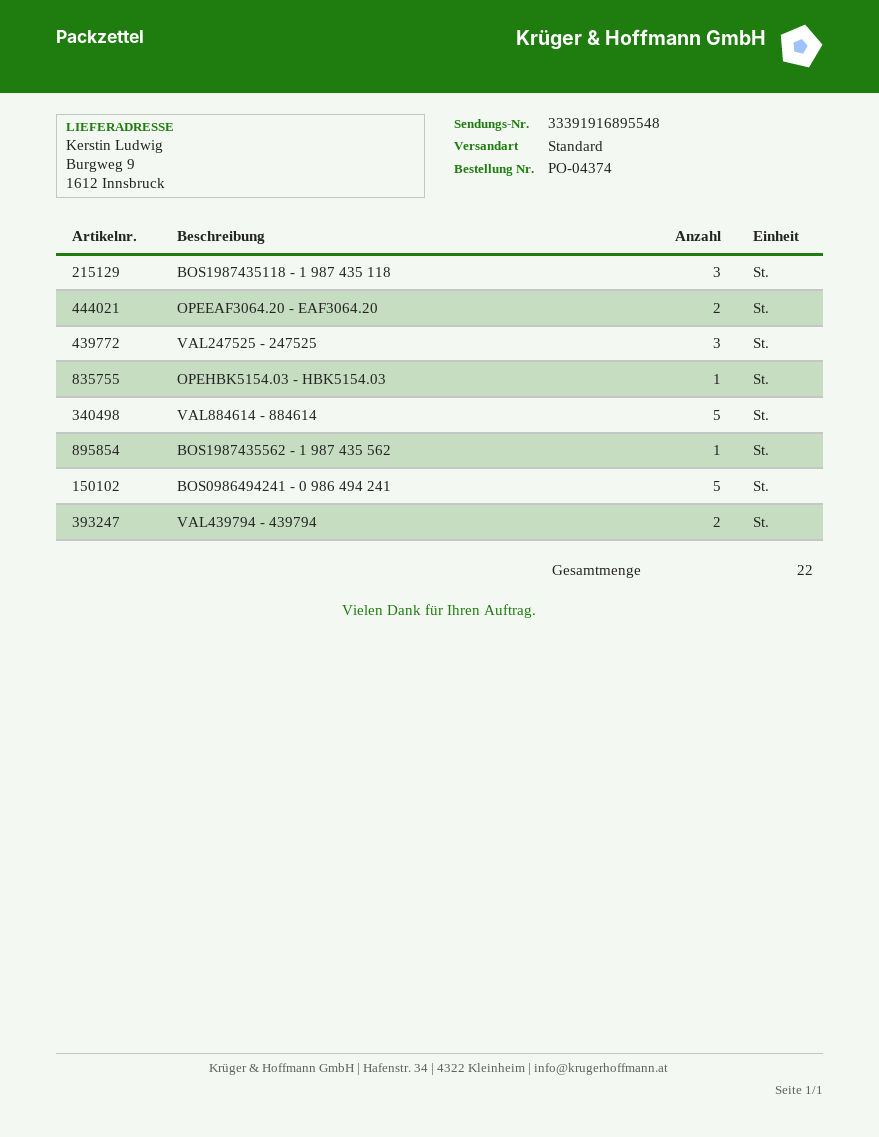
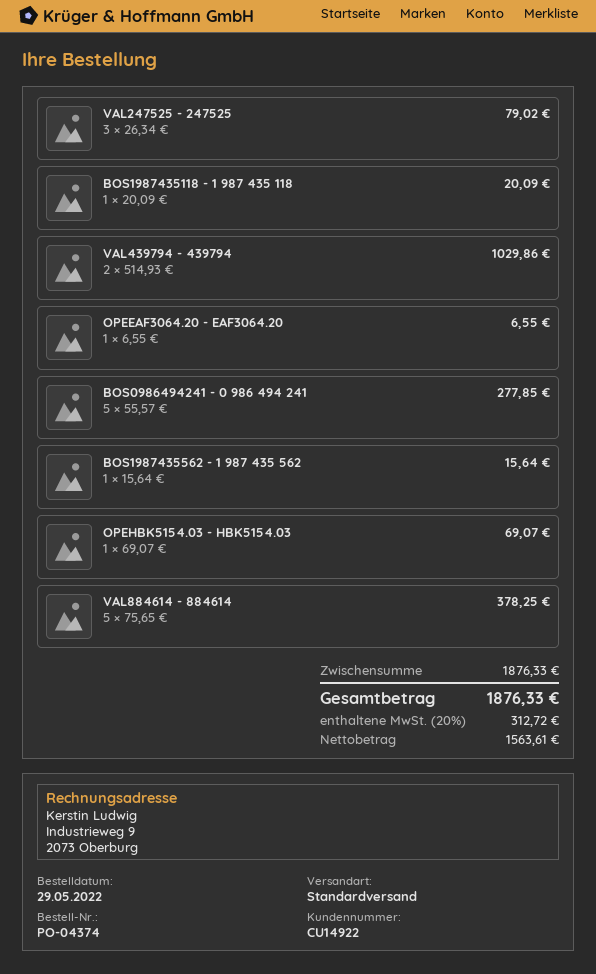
BOS1987435118 - 1 987 435 118: 3 -> 1
OPEEAF3064.20 - EAF3064.20: 2 -> 1

